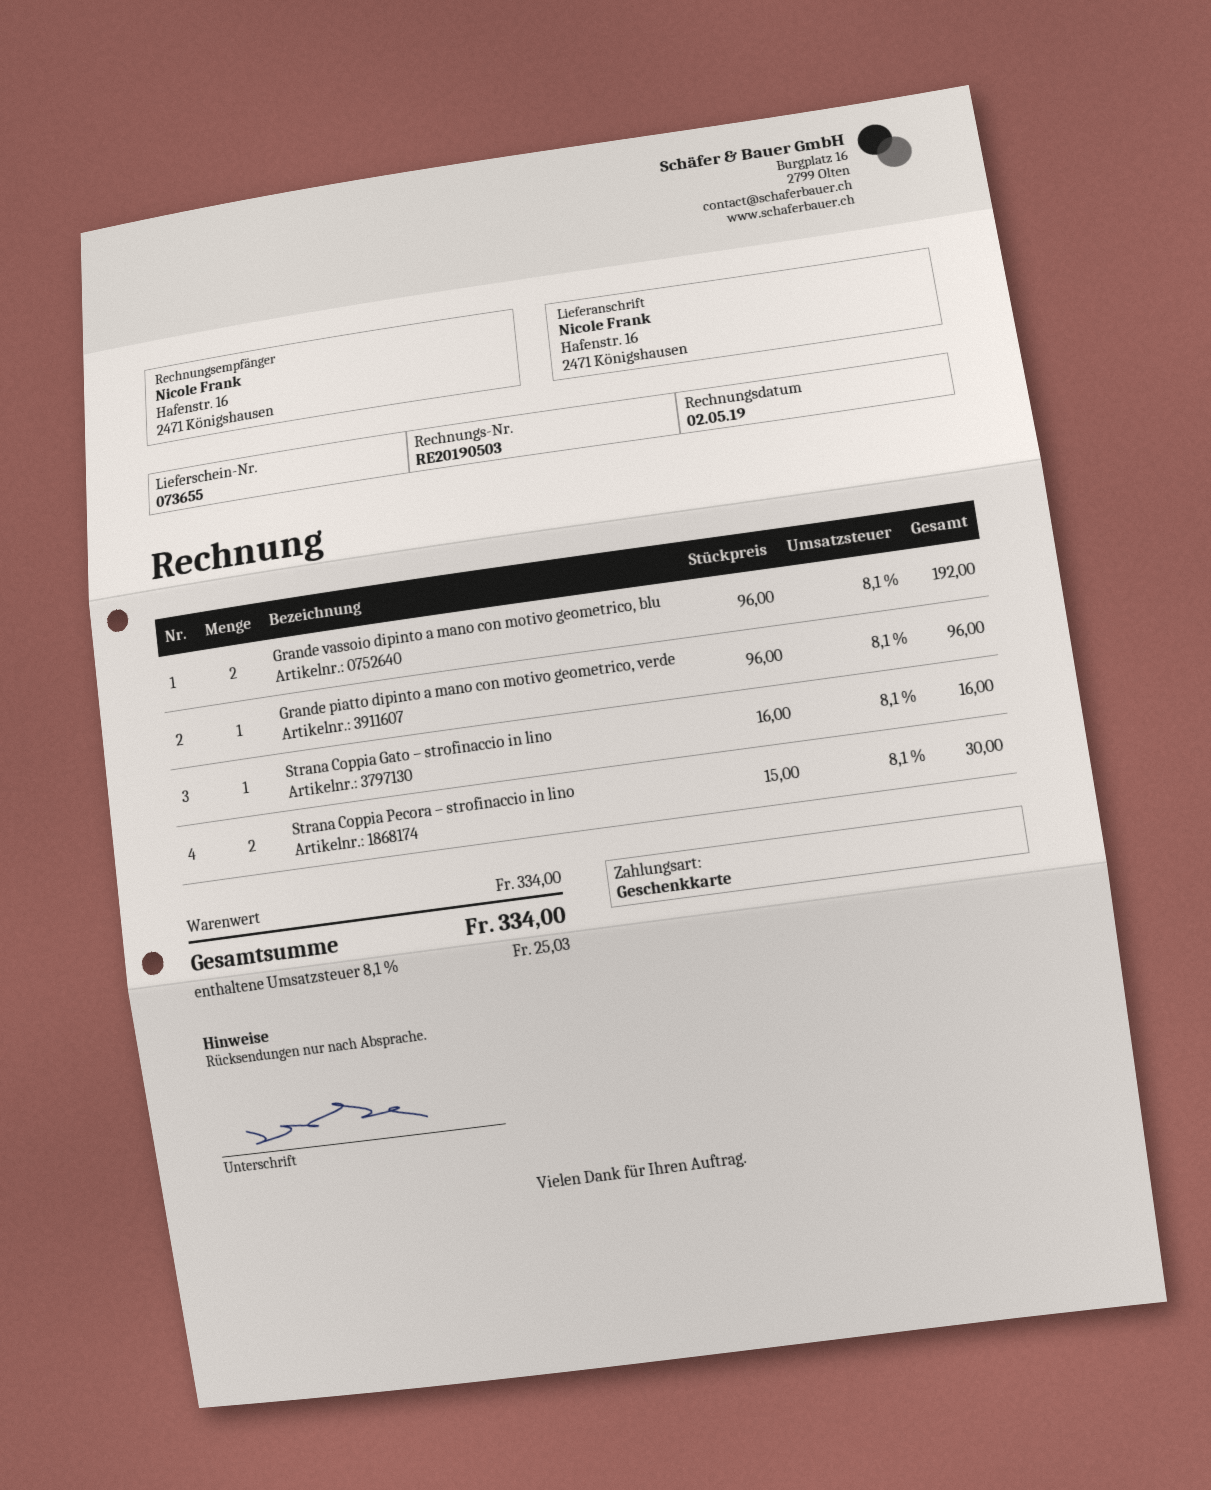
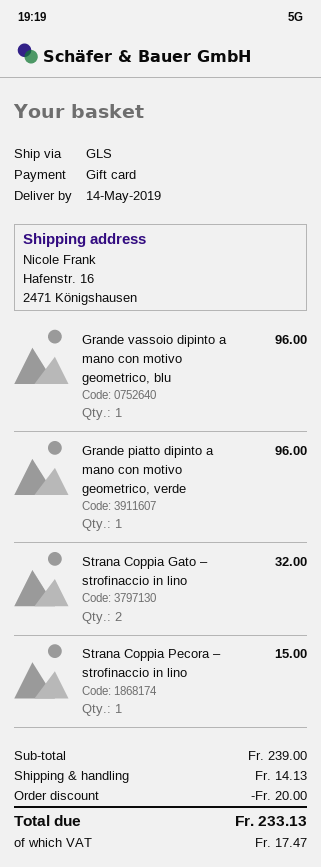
Grande vassoio dipinto a mano con motivo geometrico, blu: 2 for 192.00 -> 1 for 96.00
Strana Coppia Gato – strofinaccio in lino: 1 for 16.00 -> 2 for 32.00
Strana Coppia Pecora – strofinaccio in lino: 2 for 30.00 -> 1 for 15.00
subtotal: 334.00 -> 239.00
discount: none -> 20.00
shipping: none -> 14.13
tax: 25.03 -> 17.47
total: 334.00 -> 233.13

